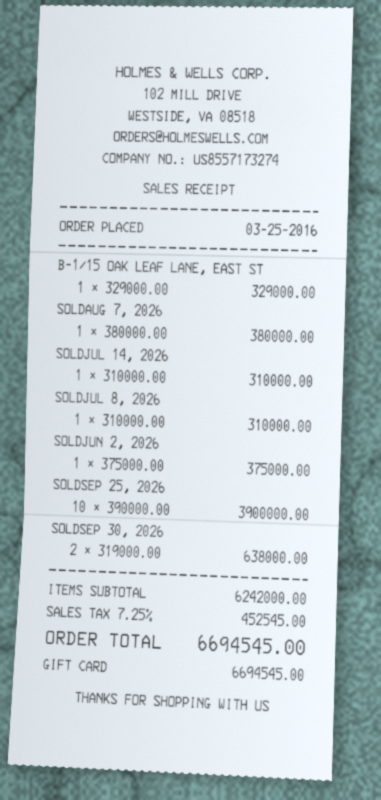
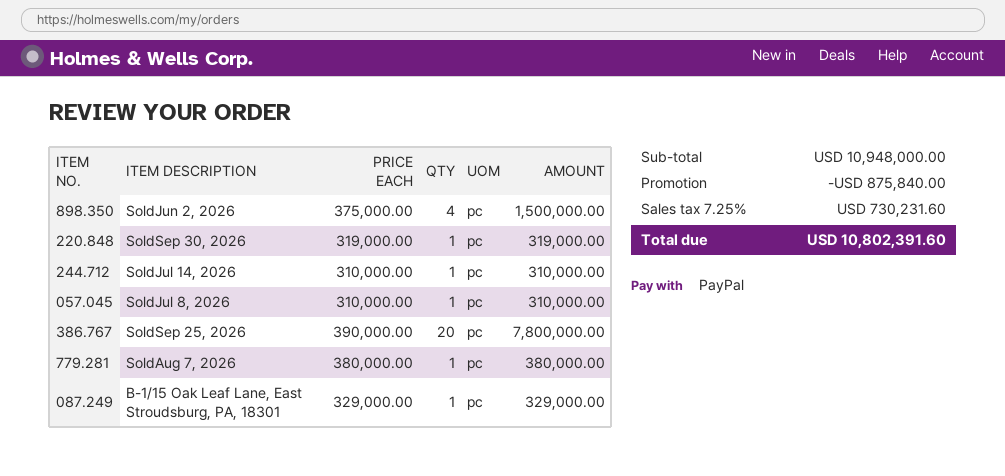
payment method: gift card -> PayPal
SOLDJUN 2, 2026: 1 x 375000.00 = 375000.00 -> 4 x 375000.00 = 1500000.00
SOLDSEP 25, 2026: 10 x 390000.00 = 3900000.00 -> 20 x 390000.00 = 7800000.00
SOLDSEP 30, 2026: 2 x 319000.00 = 638000.00 -> 1 x 319000.00 = 319000.00
subtotal: 6242000.00 -> 10948000.00
discount: none -> 875840.00
tax: 7.25% = 452545.00 -> 7.25% = 730231.60
total: 6694545.00 -> 10802391.60

